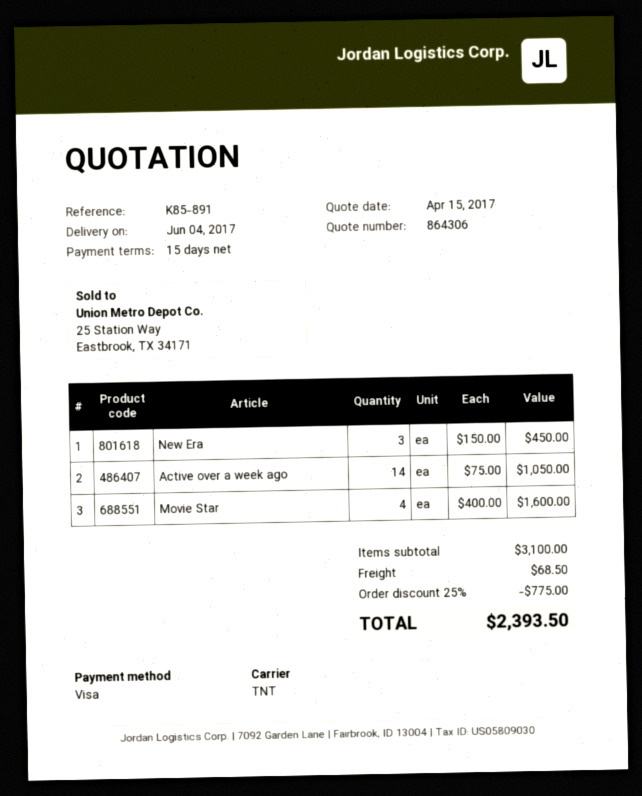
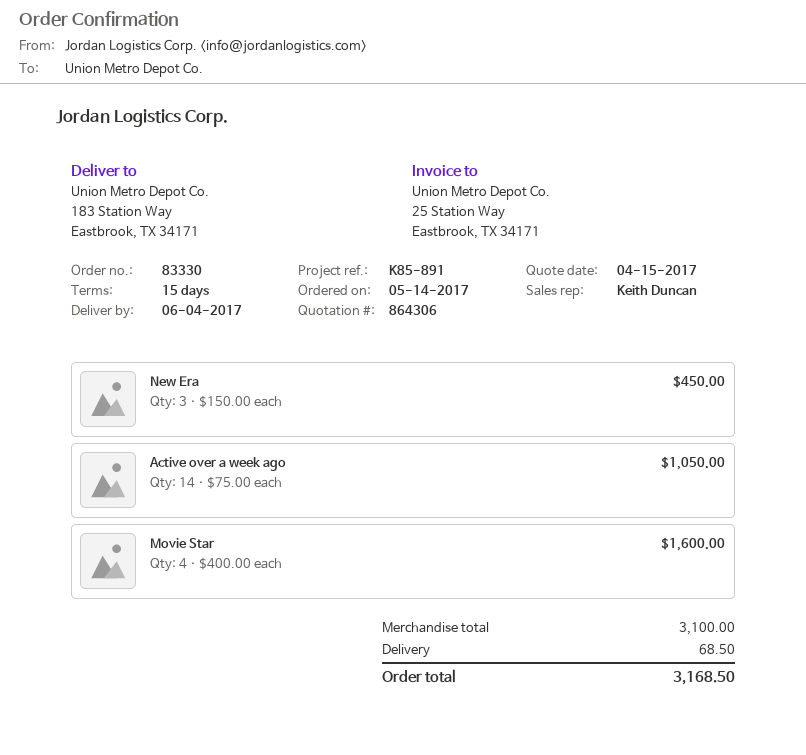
discount: 25% = 775.00 -> none
total: 2393.50 -> 3168.50

